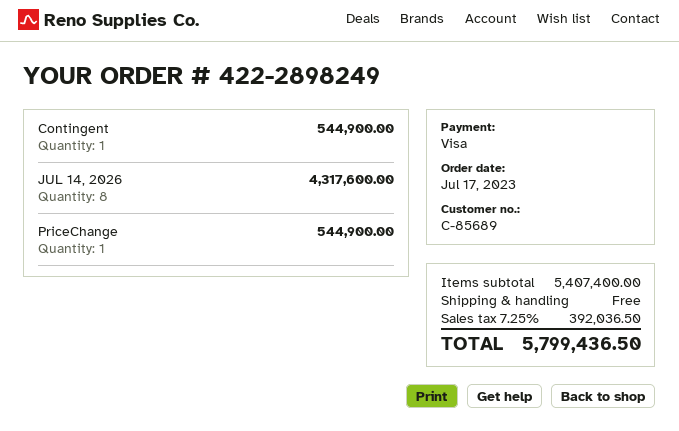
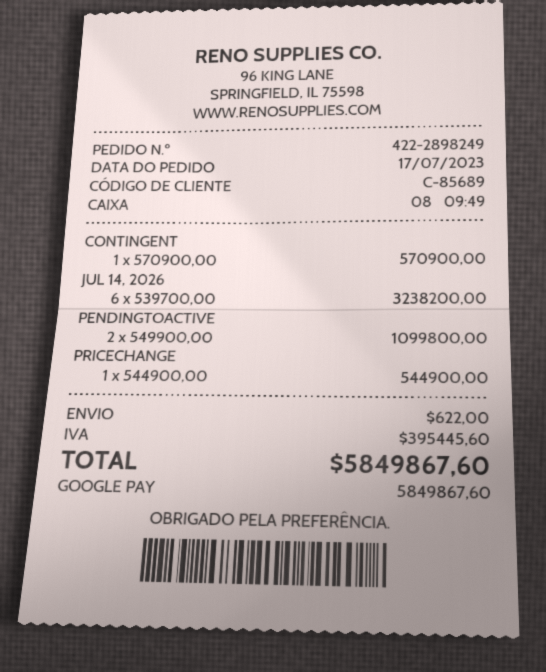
payment method: Visa -> Google Pay
Contingent: 1 for 544900.00 -> 1 for 570900.00
JUL 14, 2026: 8 for 4317600.00 -> 6 for 3238200.00
PENDINGTOACTIVE: none -> 2 for 1099800.00
shipping: 0.00 -> 622.00
tax: 392036.50 -> 395445.60
total: 5799436.50 -> 5849867.60

